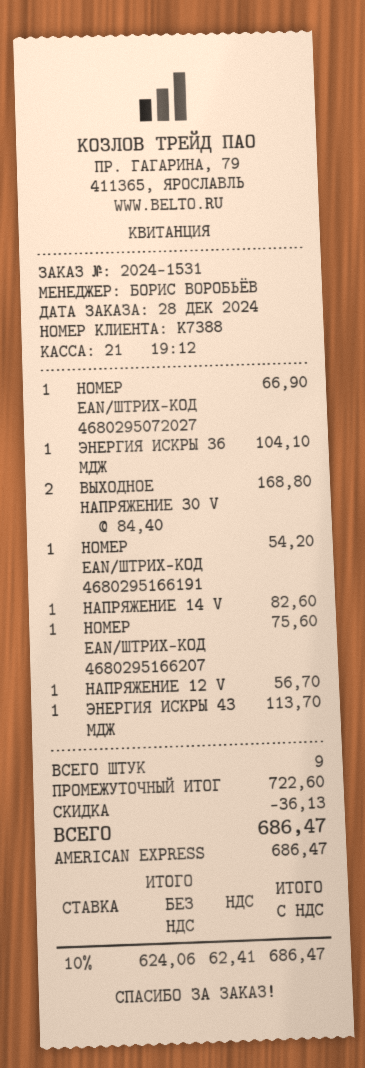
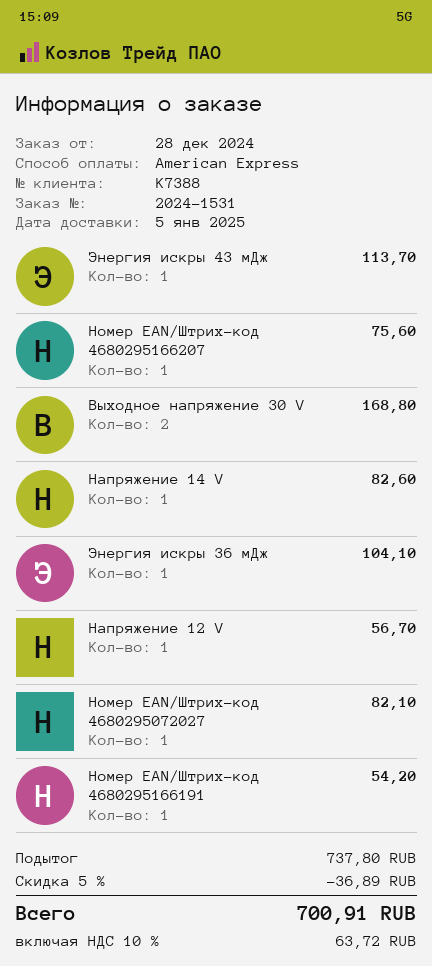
НОМЕР EAN/ШТРИХ-КОД 4680295072027: 1 for 66.90 -> 1 for 82.10
subtotal: 722.60 -> 737.80
discount: 36.13 -> 36.89
tax: 10% = 62.41 -> 10% = 63.72
total: 686.47 -> 700.91

